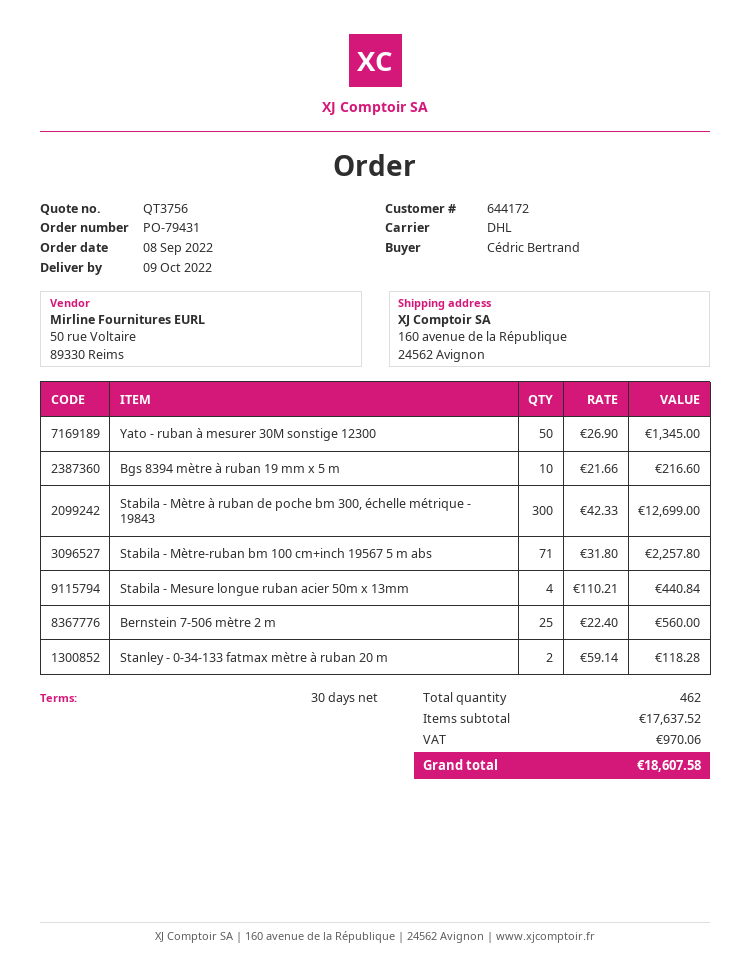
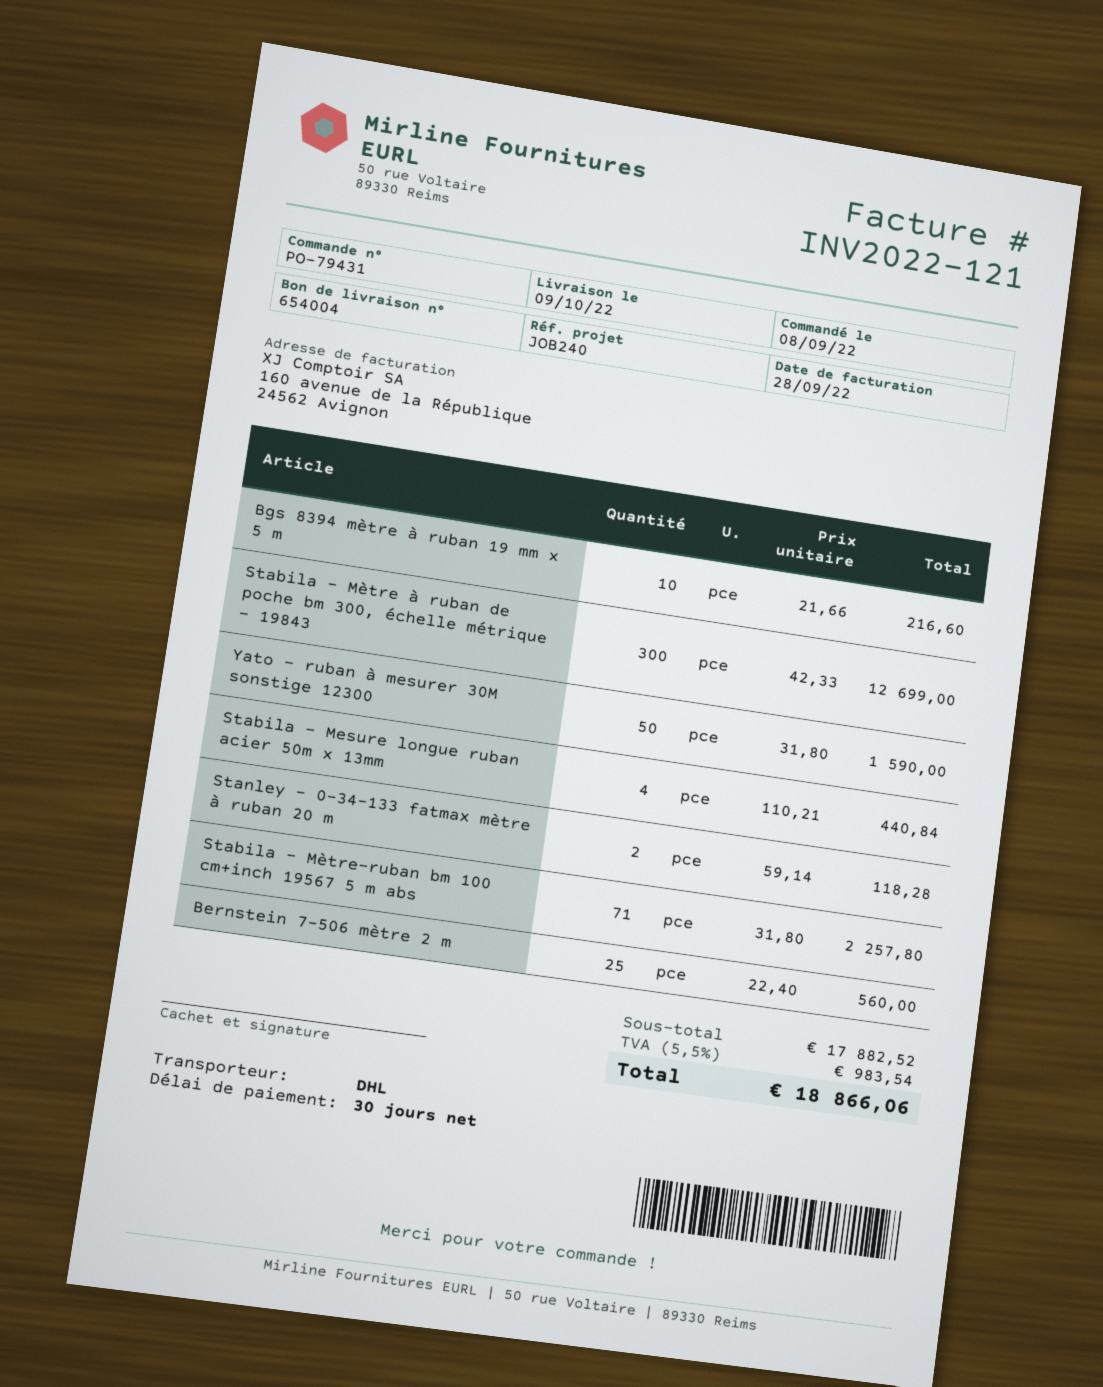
Yato - ruban à mesurer 30M sonstige 12300: 50 x 26.90 = 1345.00 -> 50 x 31.80 = 1590.00
subtotal: 17637.52 -> 17882.52
tax: 970.06 -> 983.54
total: 18607.58 -> 18866.06

